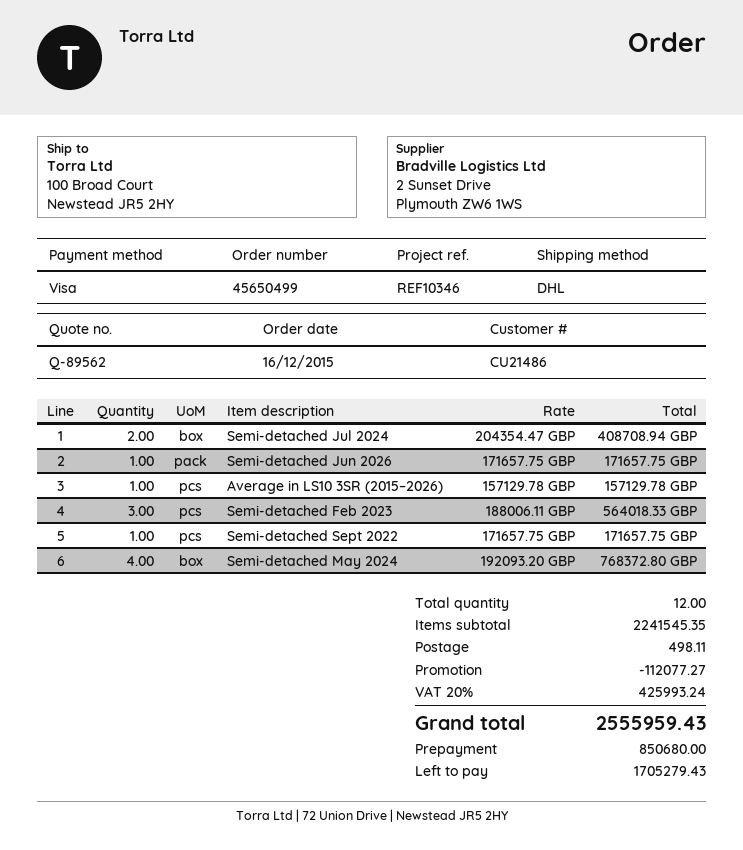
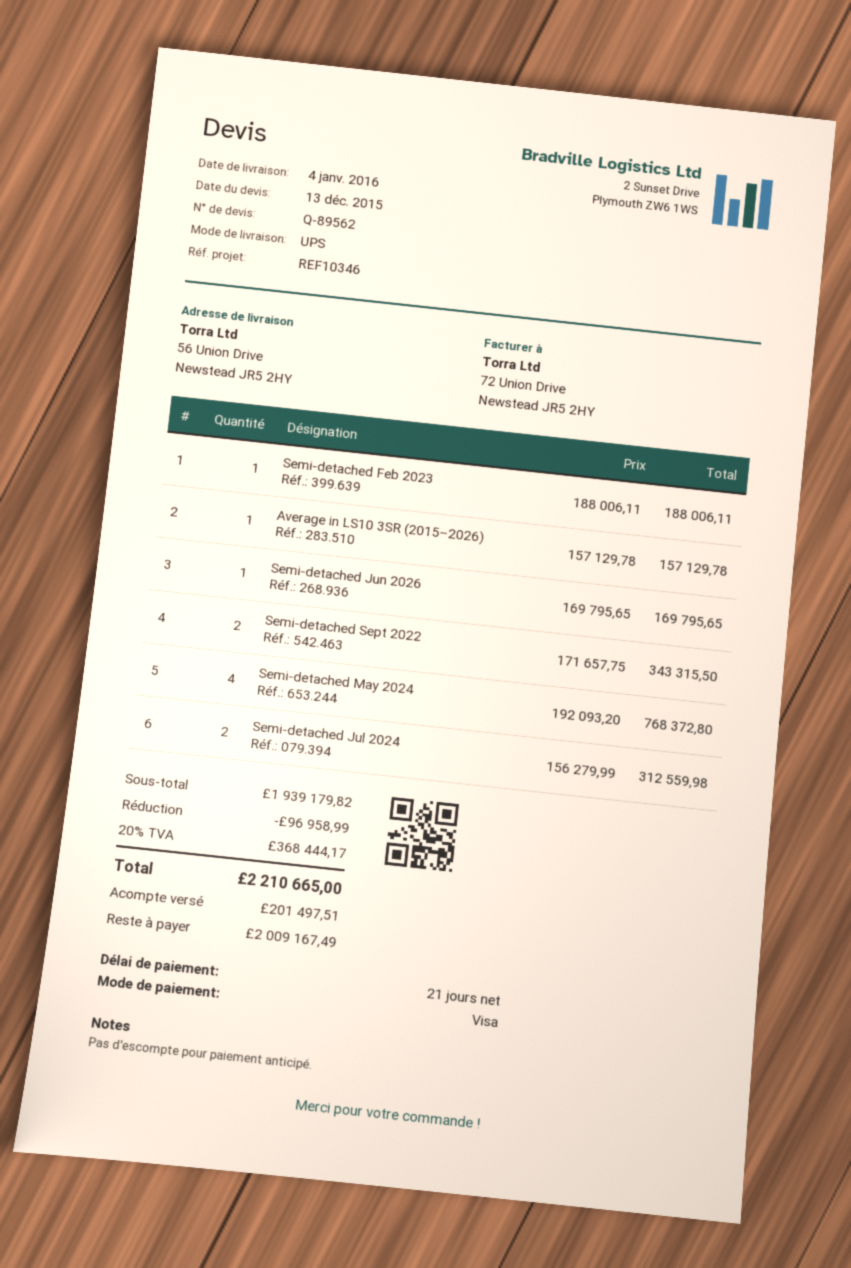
shipping method: DHL -> UPS
ship to: 100 Broad Court, Newstead JR5 2HY -> 56 Union Drive, Newstead JR5 2HY
Semi-detached Jul 2024: 2 x 204354.47 = 408708.94 -> 2 x 156279.99 = 312559.98
Semi-detached Jun 2026: 1 x 171657.75 = 171657.75 -> 1 x 169795.65 = 169795.65
Semi-detached Feb 2023: 3 x 188006.11 = 564018.33 -> 1 x 188006.11 = 188006.11
Semi-detached Sept 2022: 1 x 171657.75 = 171657.75 -> 2 x 171657.75 = 343315.50
subtotal: 2241545.35 -> 1939179.82
discount: 112077.27 -> 96958.99
shipping: 498.11 -> none
tax: 20% = 425993.24 -> 20% = 368444.17
total: 2555959.43 -> 2210665.00
deposit: 850680.00 -> 201497.51
balance: 1705279.43 -> 2009167.49

